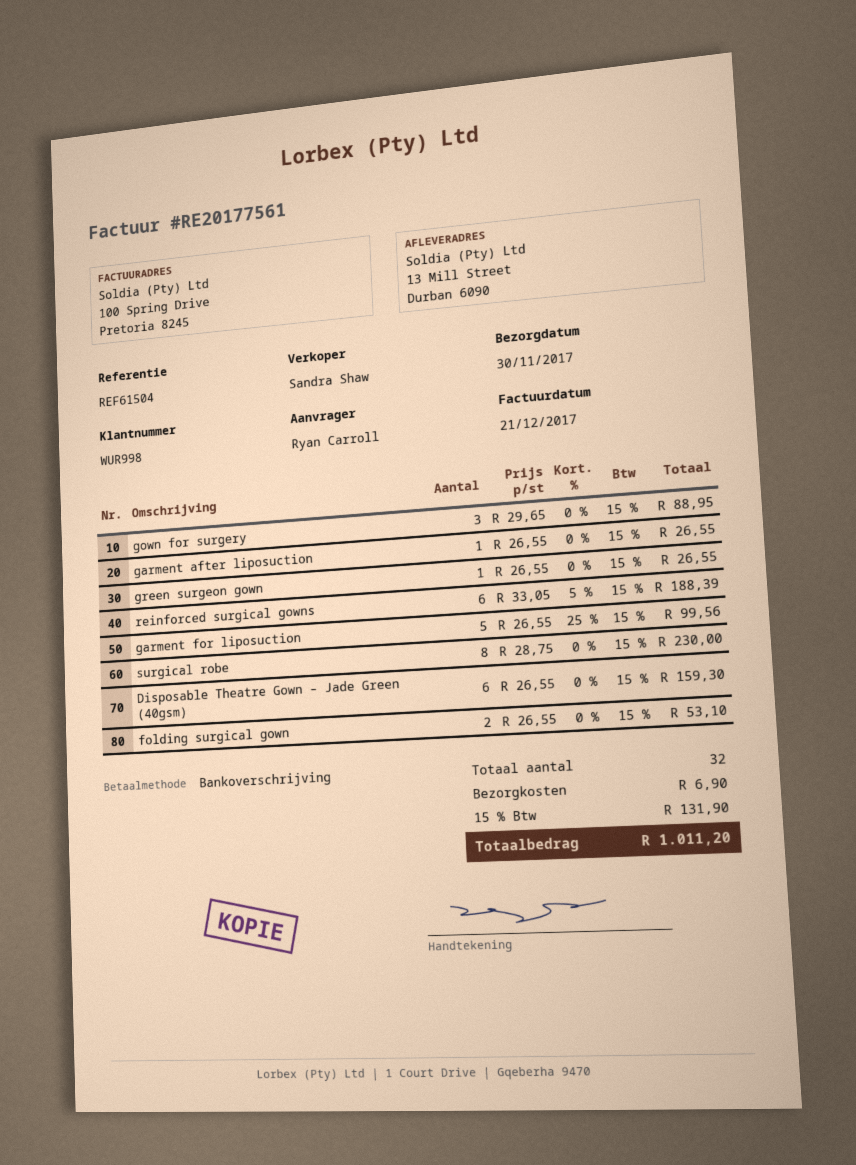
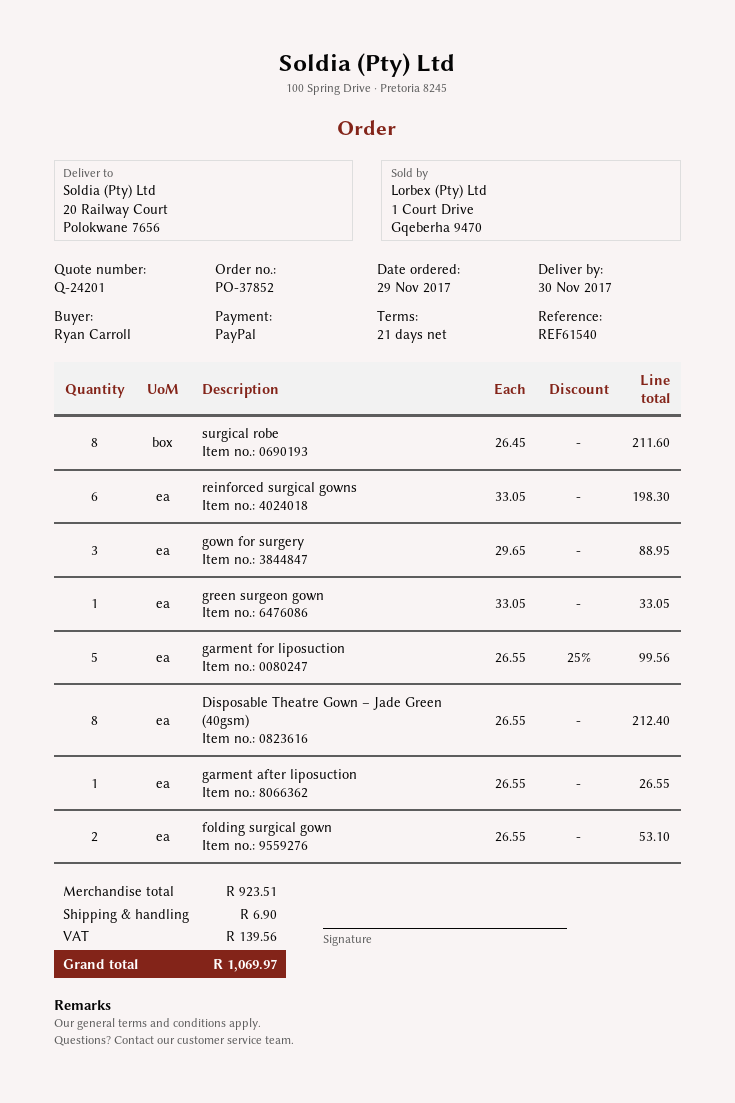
reference: REF61504 -> REF61540
payment method: bank transfer -> PayPal
ship to: 13 Mill Street, Durban 6090 -> 20 Railway Court, Polokwane 7656
green surgeon gown: 1 x 26.55 = 26.55 -> 1 x 33.05 = 33.05
reinforced surgical gowns: 6 x 33.05 - 5% = 188.39 -> 6 x 33.05 = 198.30
surgical robe: 8 x 28.75 = 230.00 -> 8 x 26.45 = 211.60
Disposable Theatre Gown – Jade Green (40gsm): 6 x 26.55 = 159.30 -> 8 x 26.55 = 212.40
tax: 131.90 -> 139.56
total: 1011.20 -> 1069.97

